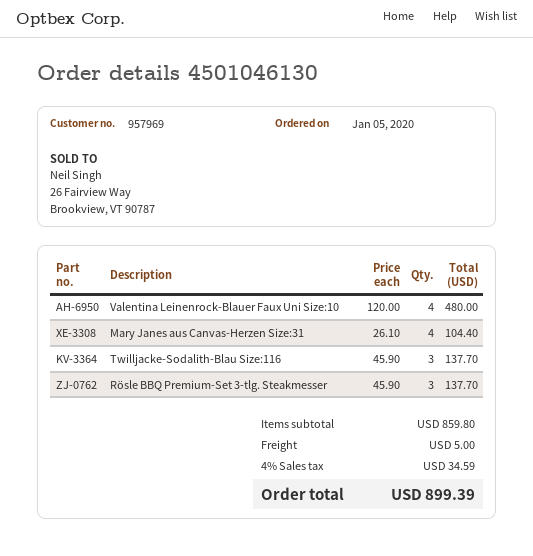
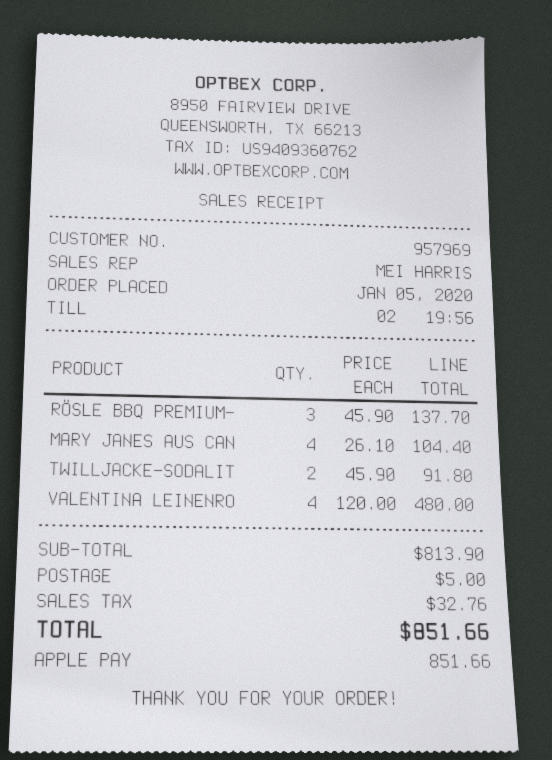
Twilljacke-Sodalith-Blau Size:116: 3 x 45.90 = 137.70 -> 2 x 45.90 = 91.80
subtotal: 859.80 -> 813.90
tax: 34.59 -> 32.76
total: 899.39 -> 851.66

